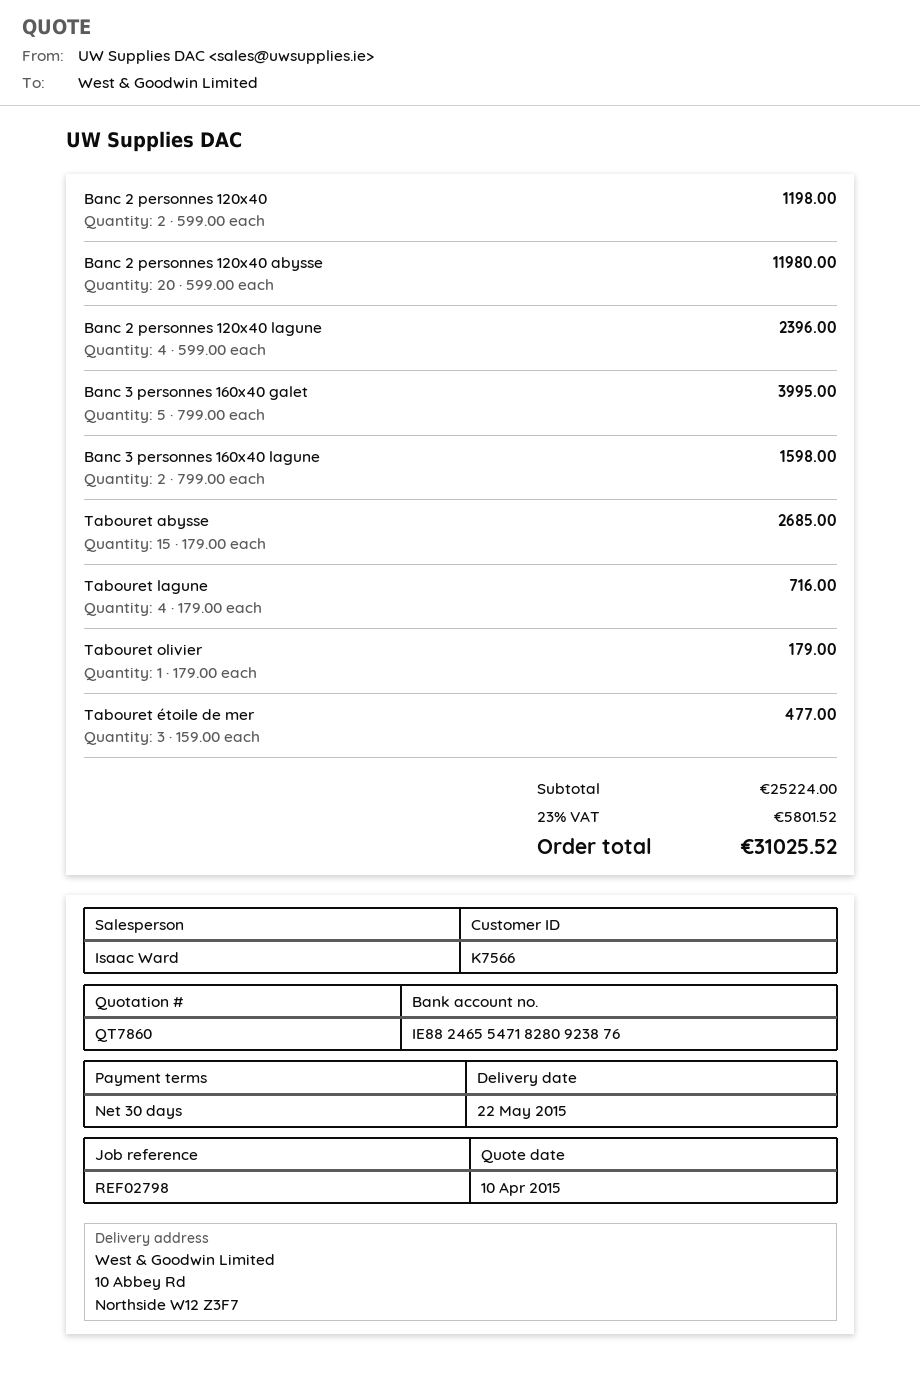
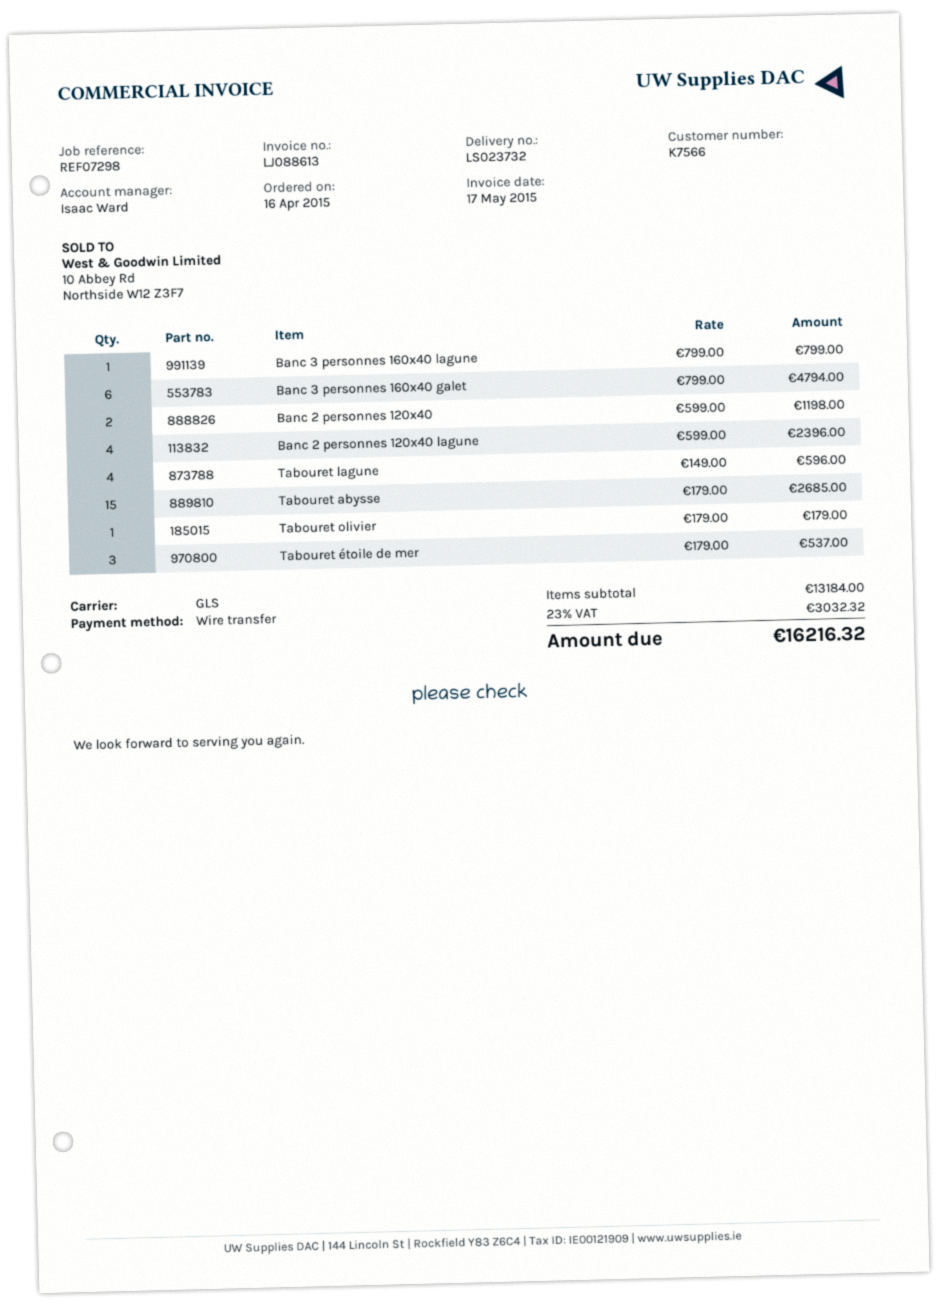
reference: REF02798 -> REF07298
Banc 2 personnes 120x40 abysse: 20 x 599.00 = 11980.00 -> none
Banc 3 personnes 160x40 galet: 5 x 799.00 = 3995.00 -> 6 x 799.00 = 4794.00
Banc 3 personnes 160x40 lagune: 2 x 799.00 = 1598.00 -> 1 x 799.00 = 799.00
Tabouret lagune: 4 x 179.00 = 716.00 -> 4 x 149.00 = 596.00
Tabouret étoile de mer: 3 x 159.00 = 477.00 -> 3 x 179.00 = 537.00
subtotal: 25224.00 -> 13184.00
tax: 23% = 5801.52 -> 23% = 3032.32
total: 31025.52 -> 16216.32

